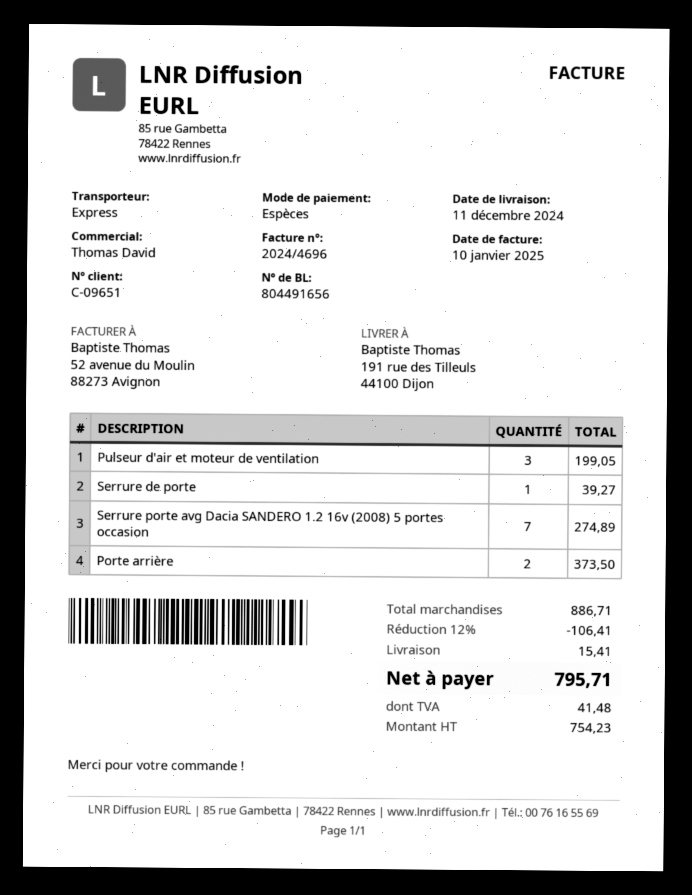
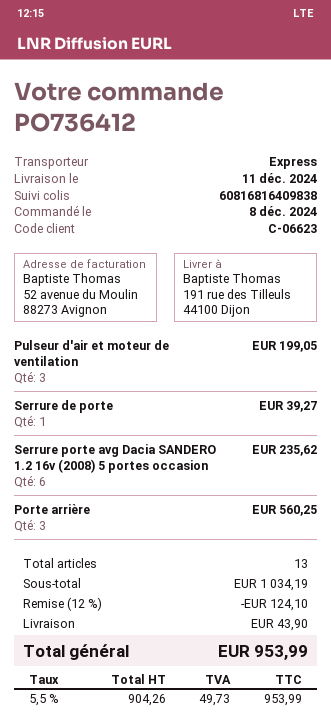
customer number: C-09651 -> C-06623
Serrure porte avg Dacia SANDERO 1.2 16v (2008) 5 portes occasion: 7 for 274.89 -> 6 for 235.62
Porte arrière: 2 for 373.50 -> 3 for 560.25
subtotal: 886.71 -> 1034.19
discount: 12% = 106.41 -> 12% = 124.10
shipping: 15.41 -> 43.90
net: 754.23 -> 904.26
tax: 41.48 -> 49.73
total: 795.71 -> 953.99

